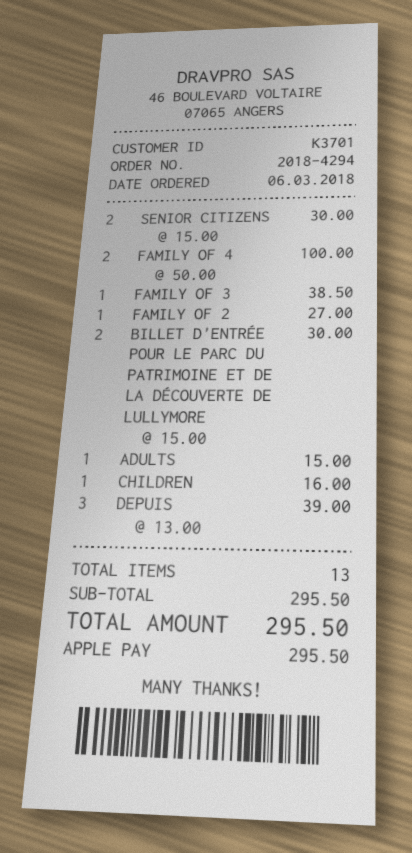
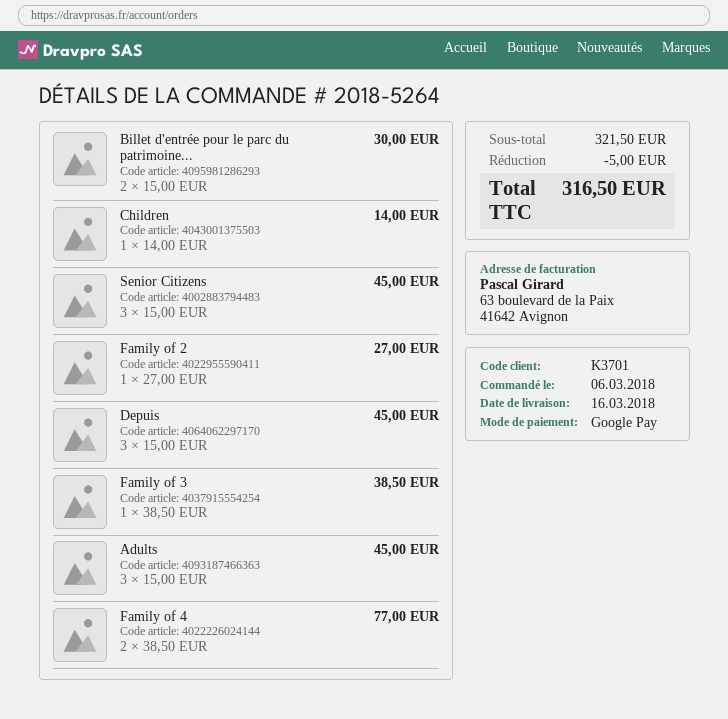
order number: 2018-4294 -> 2018-5264
payment method: Apple Pay -> Google Pay
SENIOR CITIZENS: 2 x 15.00 = 30.00 -> 3 x 15.00 = 45.00
FAMILY OF 4: 2 x 50.00 = 100.00 -> 2 x 38.50 = 77.00
ADULTS: 1 x 15.00 = 15.00 -> 3 x 15.00 = 45.00
CHILDREN: 1 x 16.00 = 16.00 -> 1 x 14.00 = 14.00
DEPUIS: 3 x 13.00 = 39.00 -> 3 x 15.00 = 45.00
subtotal: 295.50 -> 321.50
discount: none -> 5.00
total: 295.50 -> 316.50

